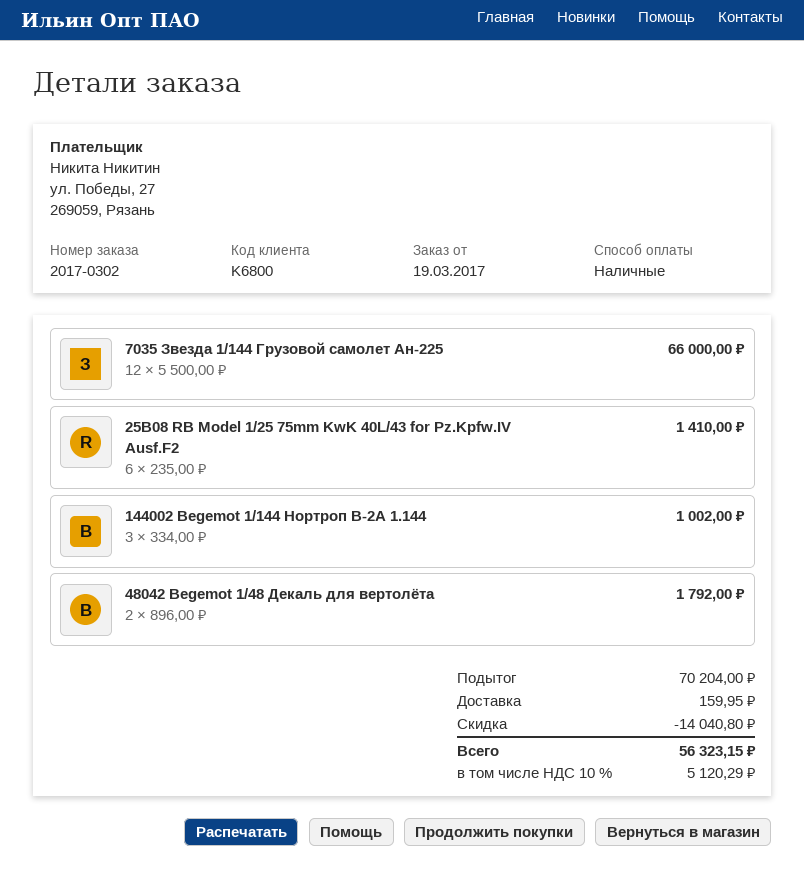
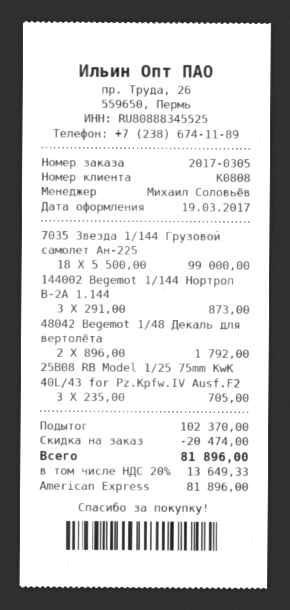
order number: 2017-0302 -> 2017-0305
customer number: K6800 -> K0808
payment method: cash -> American Express
7035 Звезда 1/144 Грузовой самолет Ан-225: 12 x 5500.00 = 66000.00 -> 18 x 5500.00 = 99000.00
25B08 RB Model 1/25 75mm KwK 40L/43 for Pz.Kpfw.IV Ausf.F2: 6 x 235.00 = 1410.00 -> 3 x 235.00 = 705.00
144002 Begemot 1/144 Нортроп В-2А 1.144: 3 x 334.00 = 1002.00 -> 3 x 291.00 = 873.00
subtotal: 70204.00 -> 102370.00
discount: 14040.80 -> 20474.00
shipping: 159.95 -> none
tax: 10% = 5120.29 -> 20% = 13649.33
total: 56323.15 -> 81896.00

